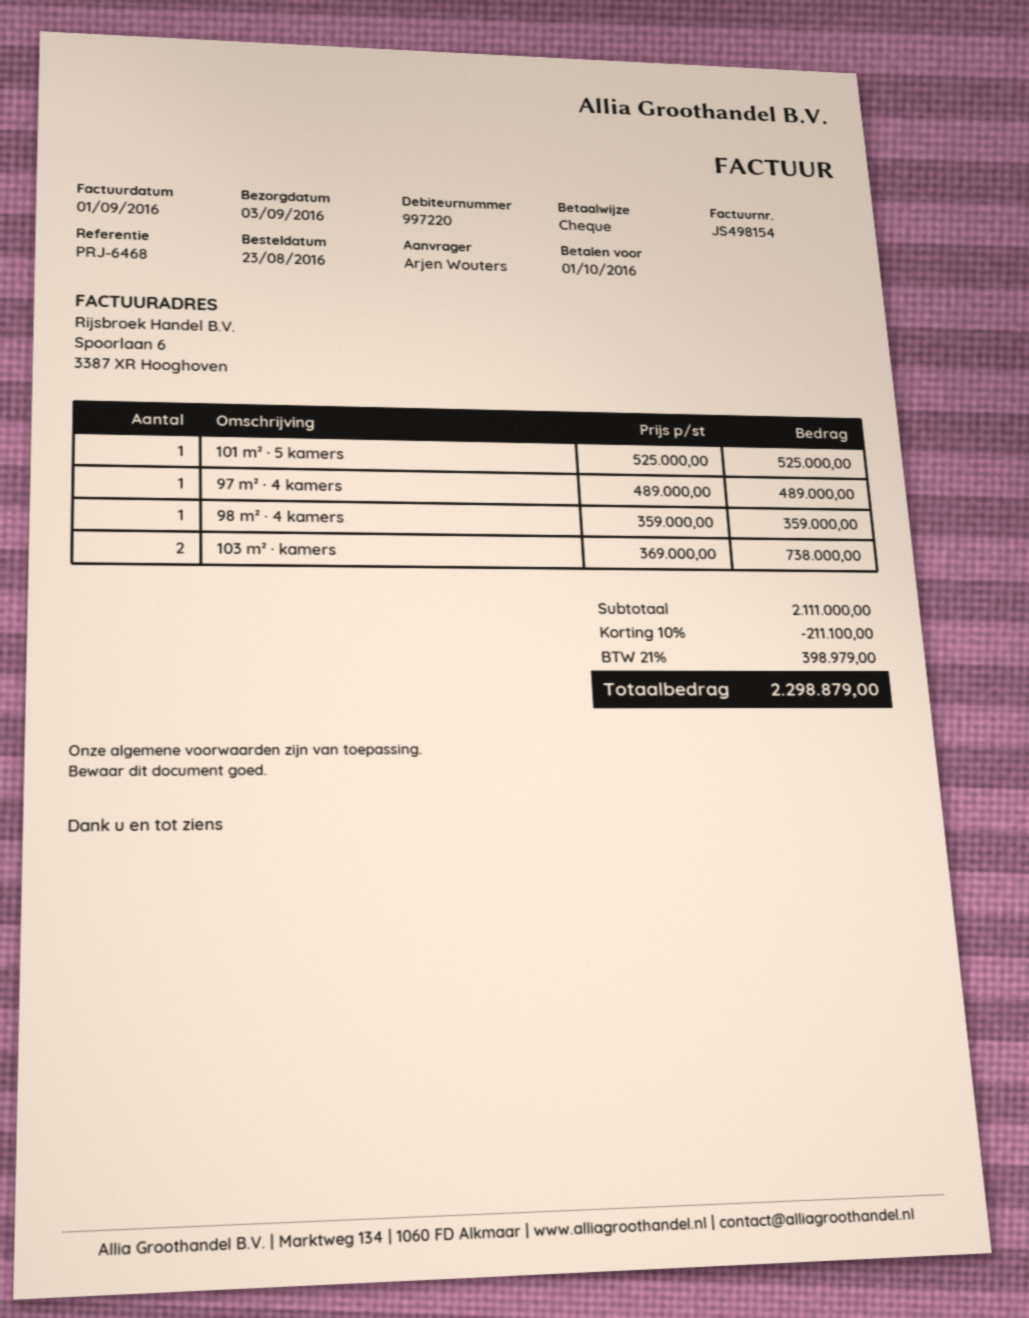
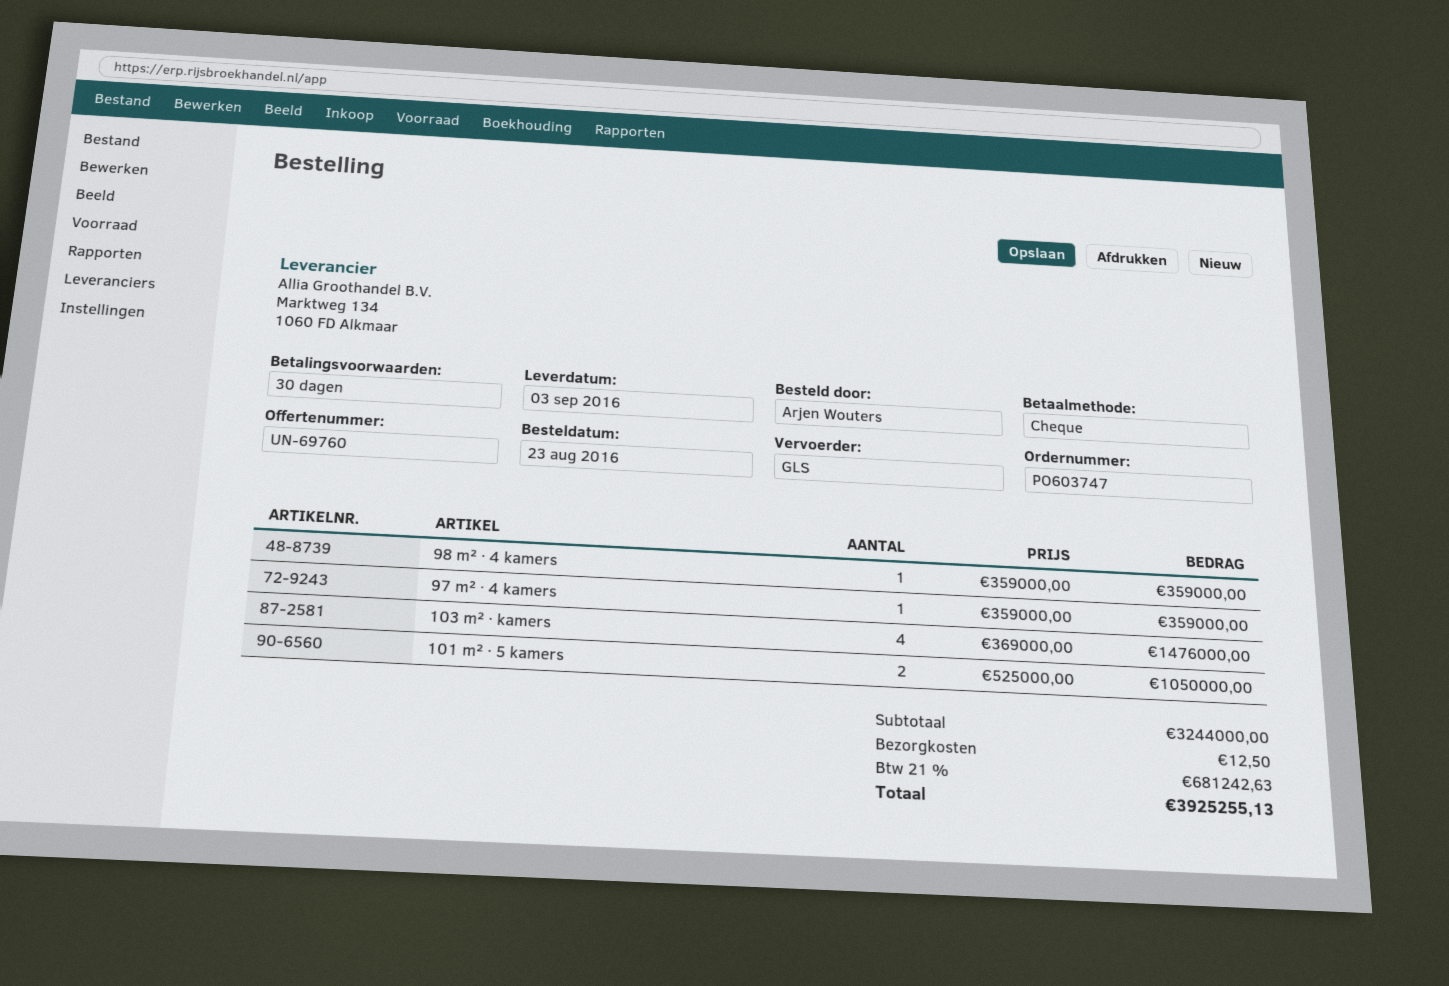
101 m² · 5 kamers: 1 x 525000.00 = 525000.00 -> 2 x 525000.00 = 1050000.00
97 m² · 4 kamers: 1 x 489000.00 = 489000.00 -> 1 x 359000.00 = 359000.00
103 m² · kamers: 2 x 369000.00 = 738000.00 -> 4 x 369000.00 = 1476000.00
subtotal: 2111000.00 -> 3244000.00
discount: 10% = 211100.00 -> none
shipping: none -> 12.50
tax: 21% = 398979.00 -> 21% = 681242.63
total: 2298879.00 -> 3925255.13

